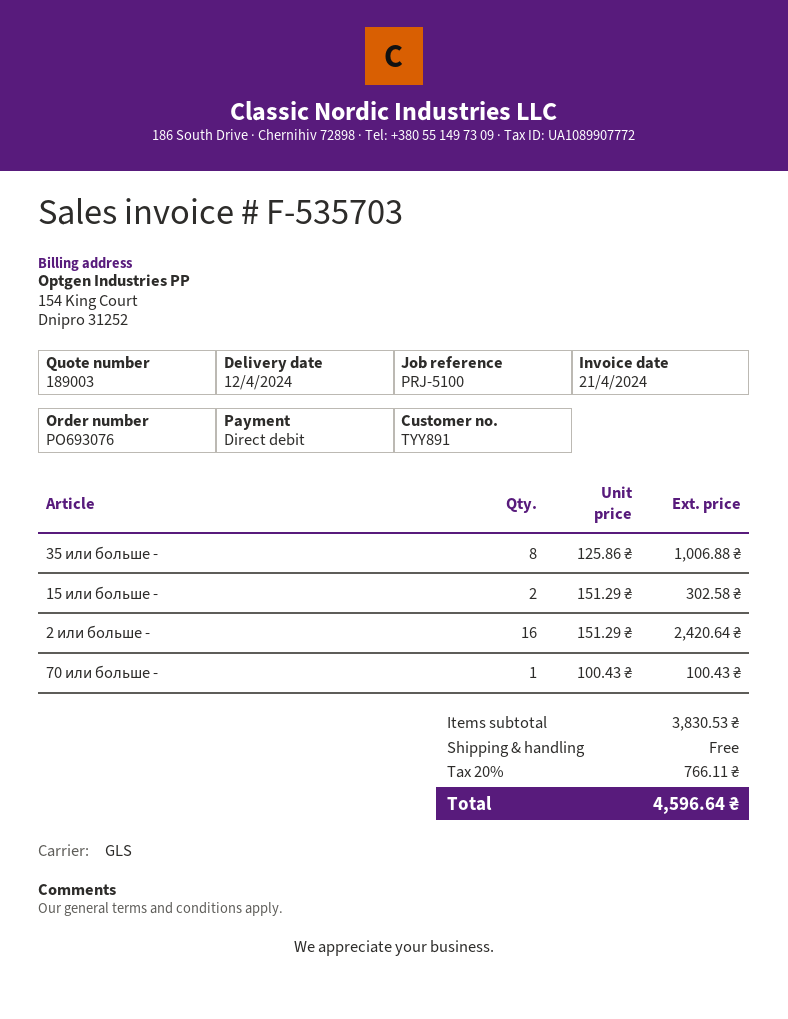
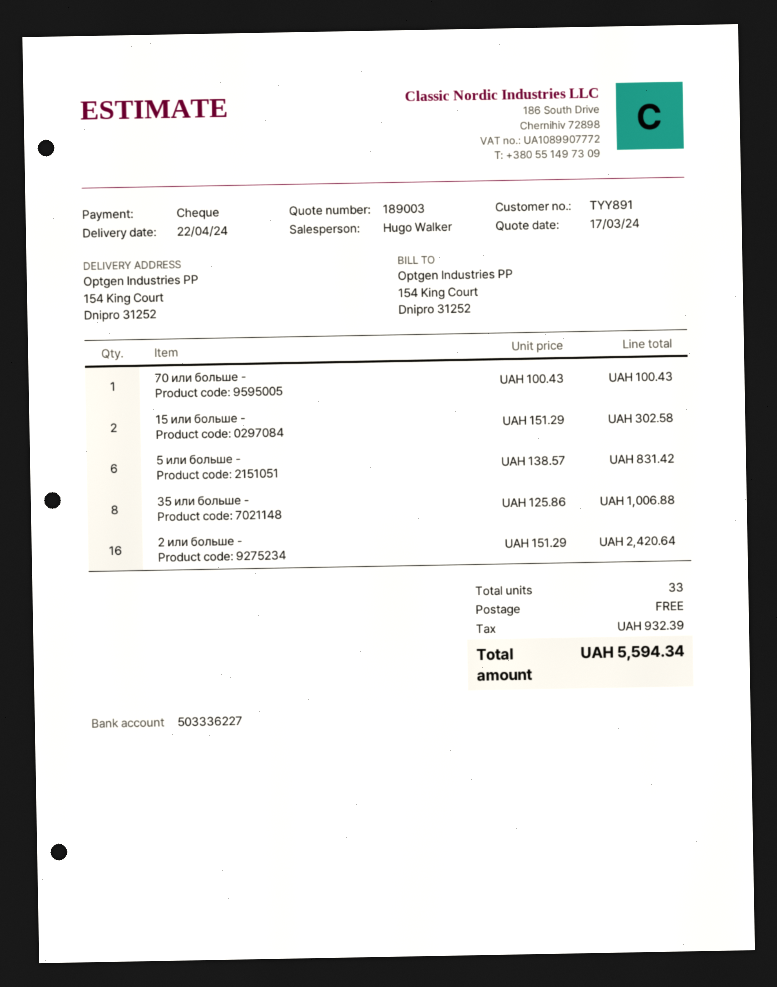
delivery date: 2024-04-12 -> 2024-04-22
payment method: direct debit -> cheque
5 или больше -: none -> 6 x 138.57 = 831.42
tax: 766.11 -> 932.39
total: 4596.64 -> 5594.34

